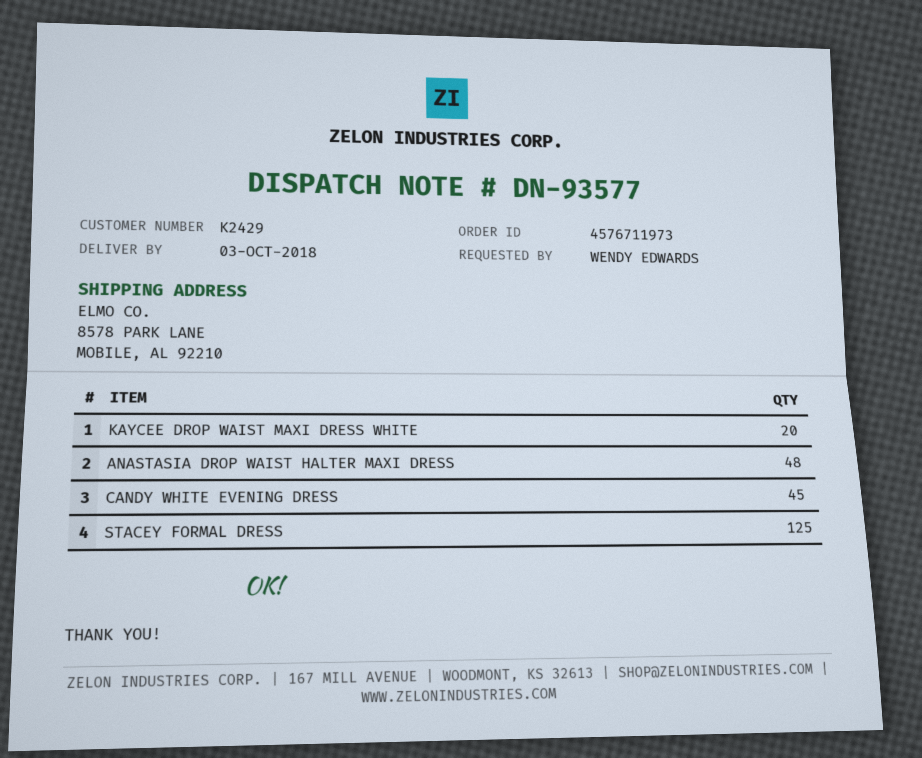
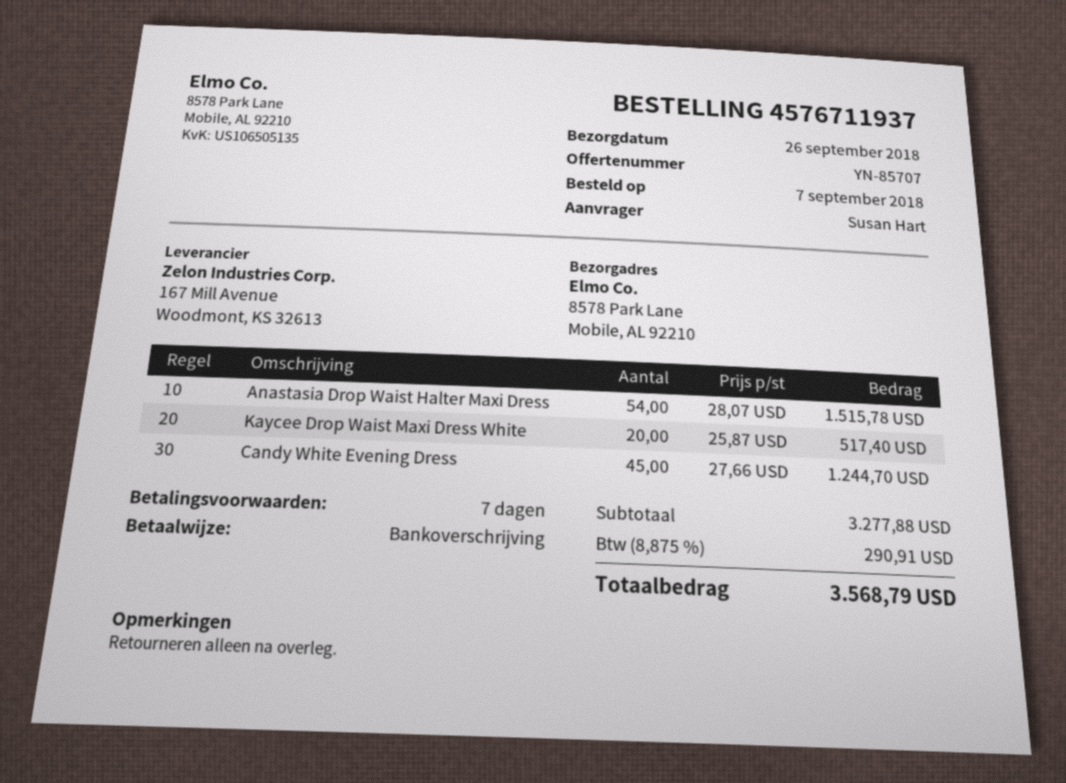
order number: 4576711973 -> 4576711937
delivery date: 2018-10-03 -> 2018-09-26
ordered by: WENDY EDWARDS -> Susan Hart
ANASTASIA DROP WAIST HALTER MAXI DRESS: 48 -> 54
STACEY FORMAL DRESS: 125 -> none

